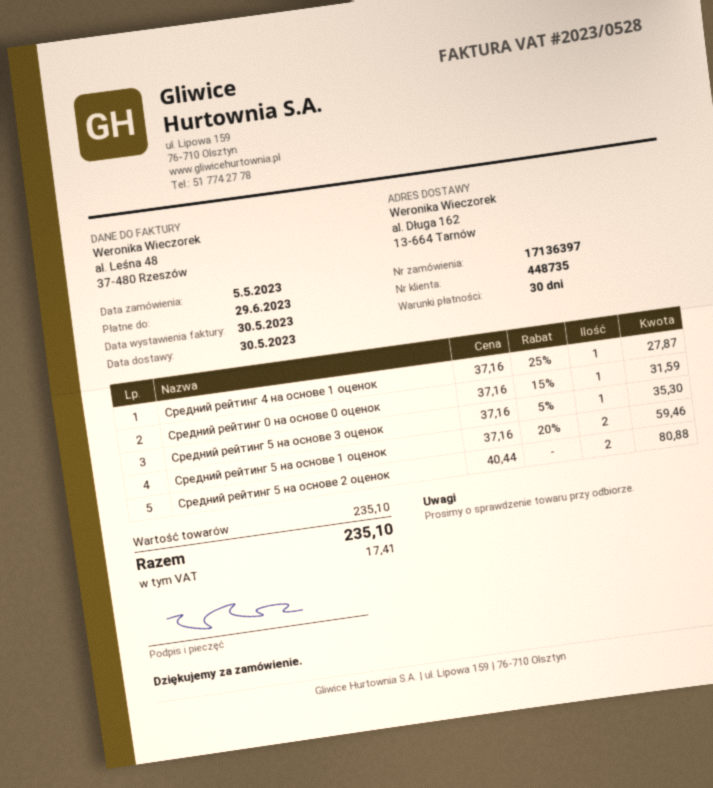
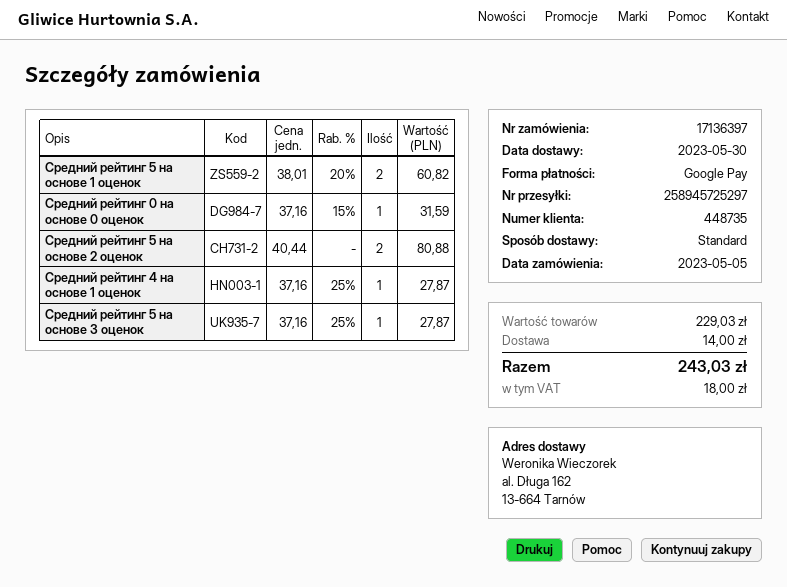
Средний рейтинг 5 на основе 3 оценок: 1 x 37.16 - 5% = 35.30 -> 1 x 37.16 - 25% = 27.87
Средний рейтинг 5 на основе 1 оценок: 2 x 37.16 - 20% = 59.46 -> 2 x 38.01 - 20% = 60.82
subtotal: 235.10 -> 229.03
shipping: none -> 14.00
tax: 17.41 -> 18.00
total: 235.10 -> 243.03

